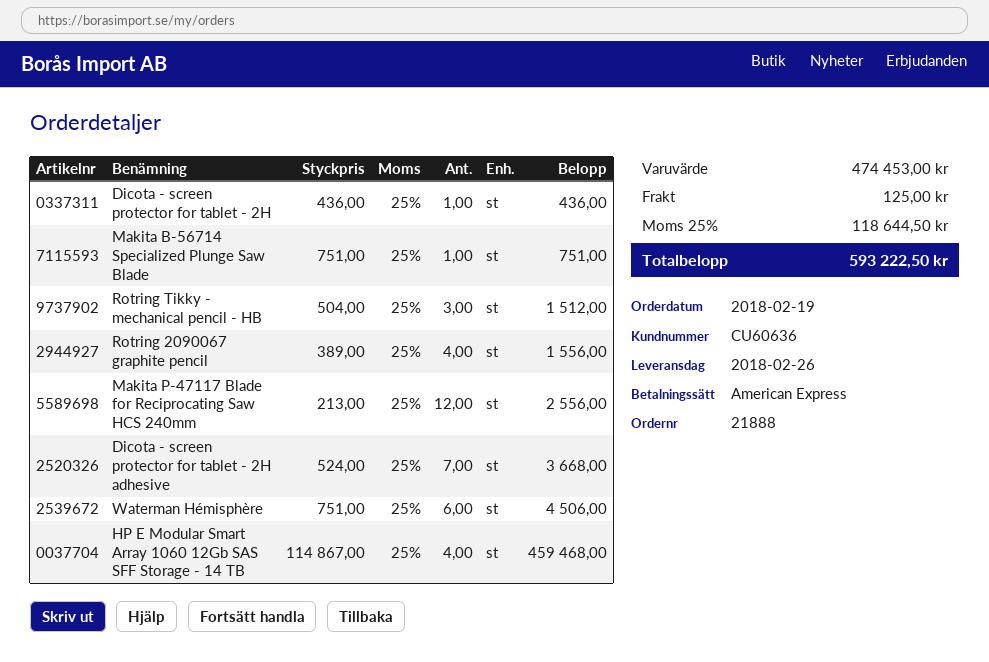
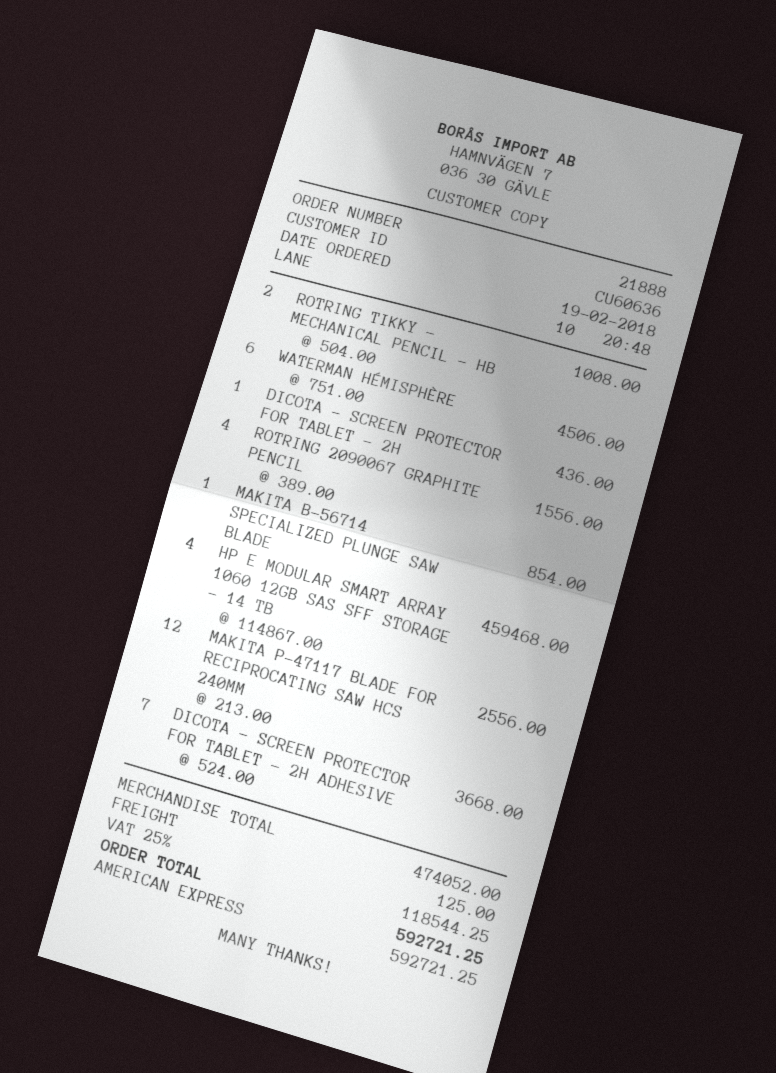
Makita B-56714 Specialized Plunge Saw Blade: 1 x 751.00 = 751.00 -> 1 x 854.00 = 854.00
Rotring Tikky - mechanical pencil - HB: 3 x 504.00 = 1512.00 -> 2 x 504.00 = 1008.00
subtotal: 474453.00 -> 474052.00
tax: 25% = 118644.50 -> 25% = 118544.25
total: 593222.50 -> 592721.25

